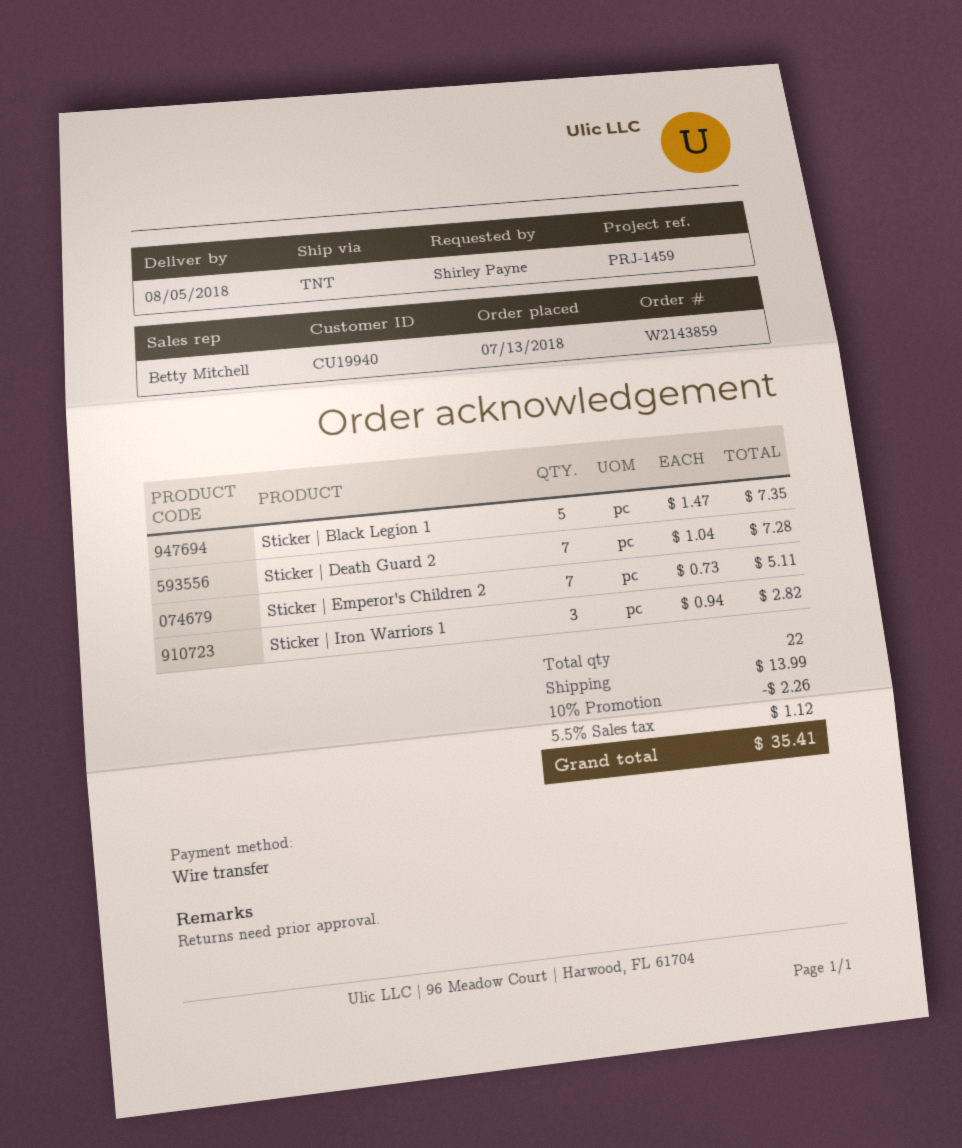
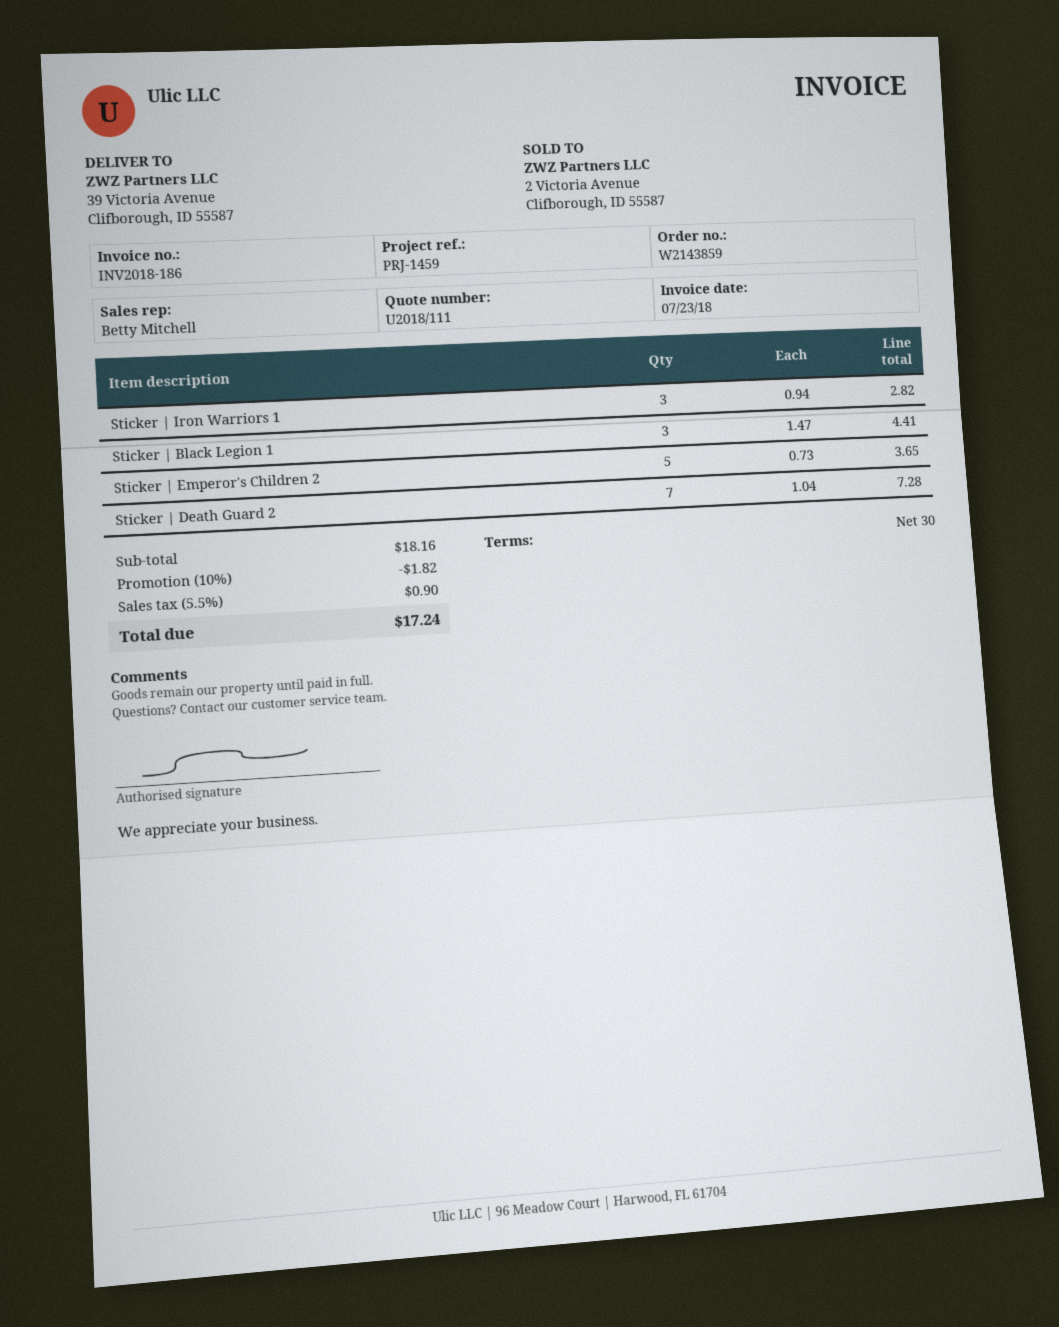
Sticker | Black Legion 1: 5 x 1.47 = 7.35 -> 3 x 1.47 = 4.41
Sticker | Emperor's Children 2: 7 x 0.73 = 5.11 -> 5 x 0.73 = 3.65
discount: 10% = 2.26 -> 10% = 1.82
shipping: 13.99 -> none
tax: 5.5% = 1.12 -> 5.5% = 0.90
total: 35.41 -> 17.24

